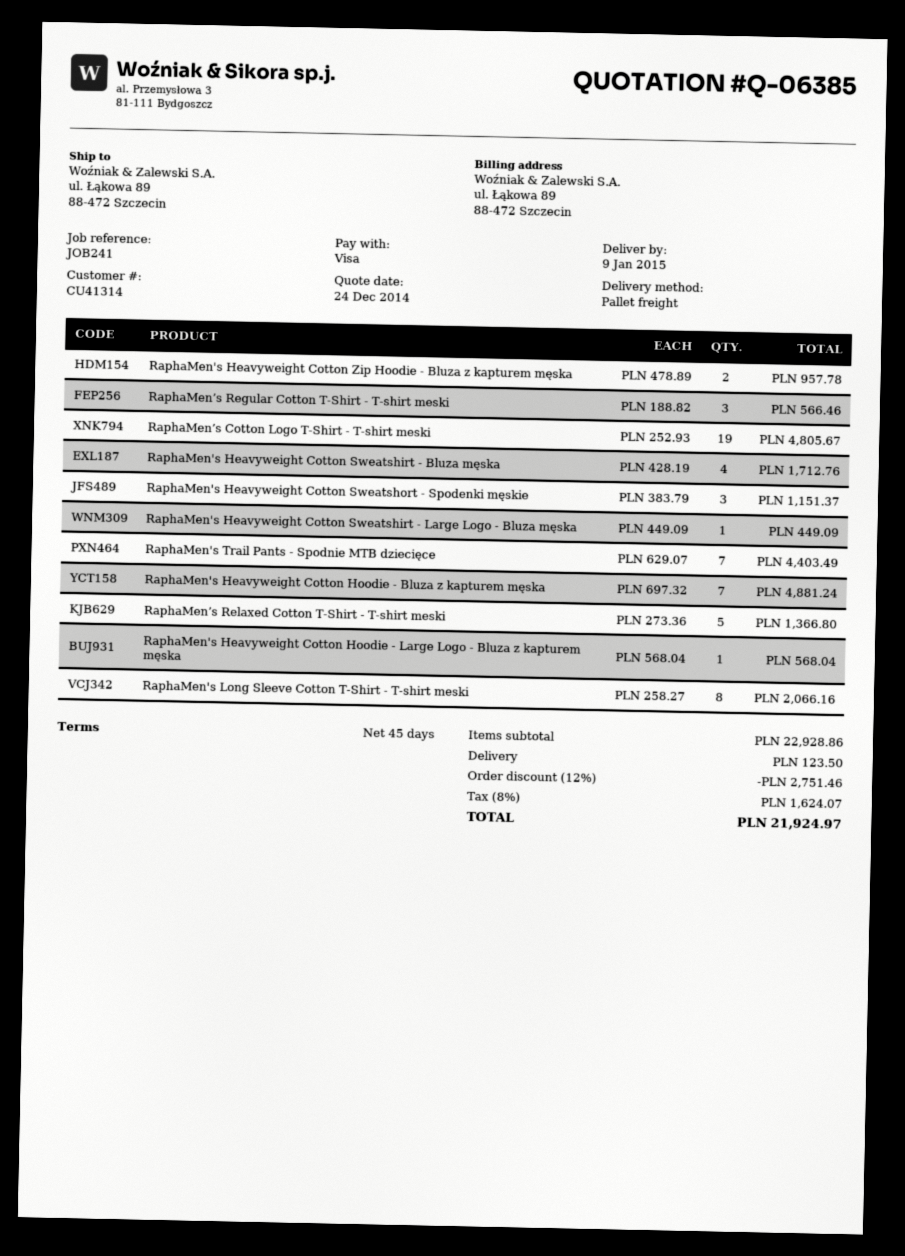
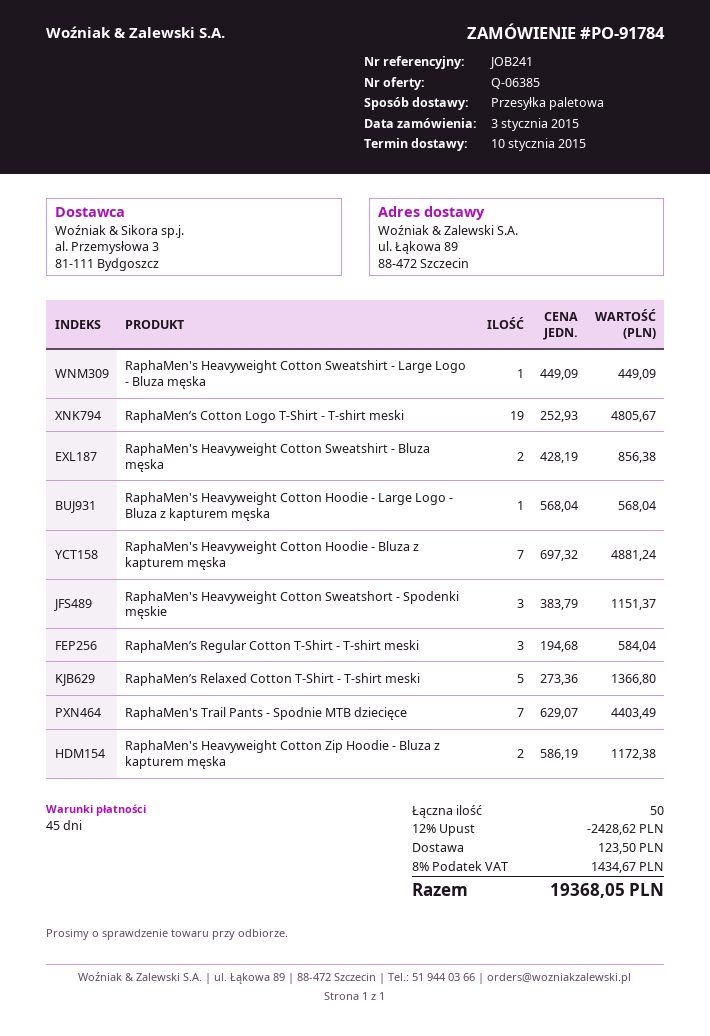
delivery date: 2015-01-09 -> 2015-01-10
RaphaMen's Heavyweight Cotton Zip Hoodie - Bluza z kapturem męska: 2 x 478.89 = 957.78 -> 2 x 586.19 = 1172.38
RaphaMen’s Regular Cotton T-Shirt - T-shirt meski: 3 x 188.82 = 566.46 -> 3 x 194.68 = 584.04
RaphaMen's Heavyweight Cotton Sweatshirt - Bluza męska: 4 x 428.19 = 1712.76 -> 2 x 428.19 = 856.38
RaphaMen's Long Sleeve Cotton T-Shirt - T-shirt meski: 8 x 258.27 = 2066.16 -> none
discount: 12% = 2751.46 -> 12% = 2428.62
tax: 8% = 1624.07 -> 8% = 1434.67
total: 21924.97 -> 19368.05

